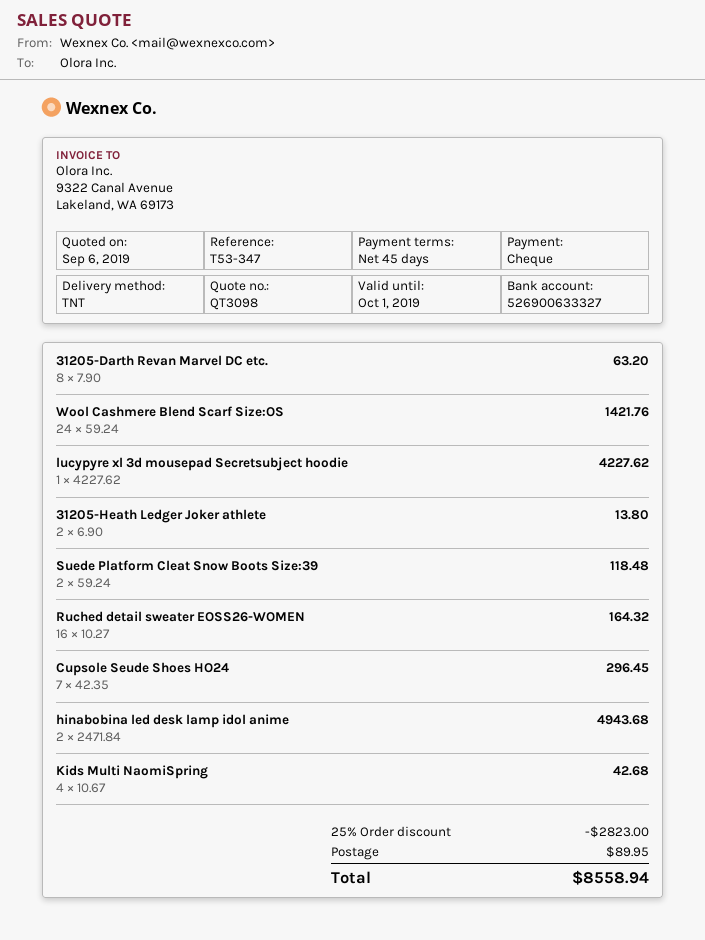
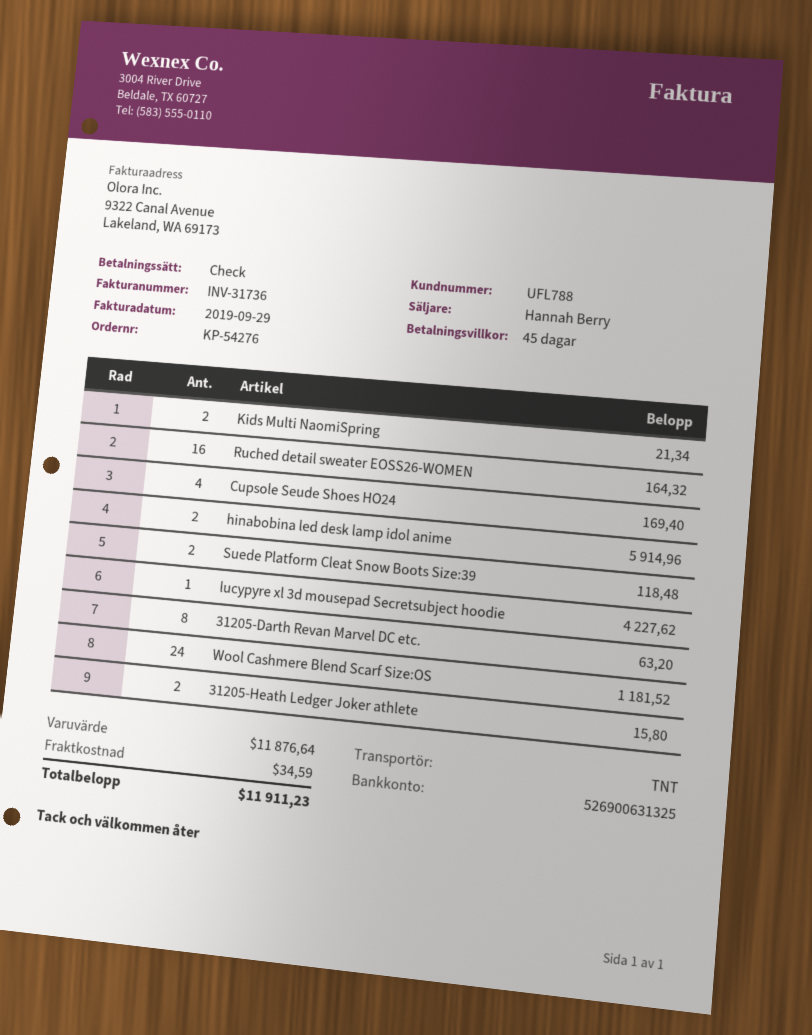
bank account: 526900633327 -> 526900631325
Wool Cashmere Blend Scarf Size:OS: 24 for 1421.76 -> 24 for 1181.52
31205-Heath Ledger Joker athlete: 2 for 13.80 -> 2 for 15.80
Cupsole Seude Shoes HO24: 7 for 296.45 -> 4 for 169.40
hinabobina led desk lamp idol anime: 2 for 4943.68 -> 2 for 5914.96
Kids Multi NaomiSpring: 4 for 42.68 -> 2 for 21.34
discount: 25% = 2823.00 -> none
shipping: 89.95 -> 34.59
total: 8558.94 -> 11911.23

